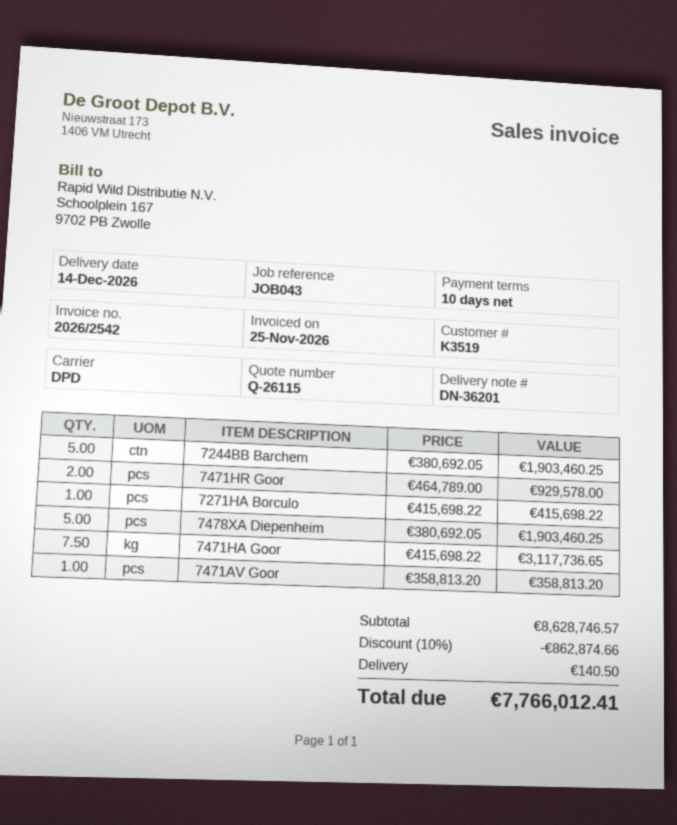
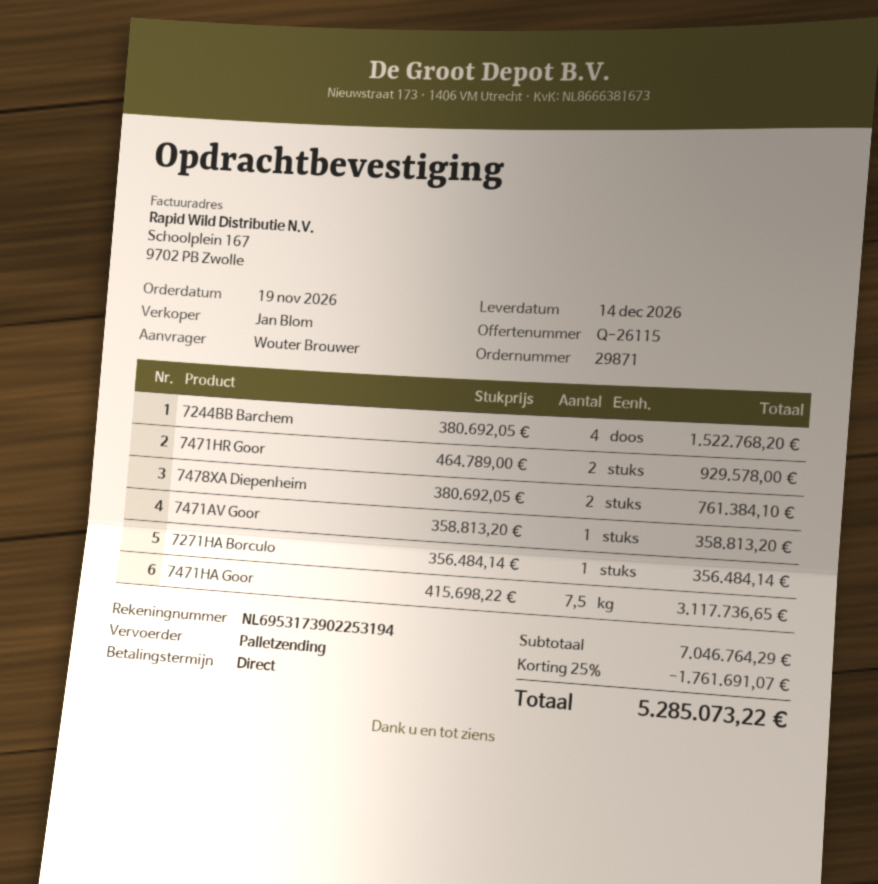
payment terms: 10 days -> on receipt
shipping method: DPD -> pallet freight
7244BB Barchem: 5 x 380692.05 = 1903460.25 -> 4 x 380692.05 = 1522768.20
7271HA Borculo: 1 x 415698.22 = 415698.22 -> 1 x 356484.14 = 356484.14
7478XA Diepenheim: 5 x 380692.05 = 1903460.25 -> 2 x 380692.05 = 761384.10
subtotal: 8628746.57 -> 7046764.29
discount: 10% = 862874.66 -> 25% = 1761691.07
shipping: 140.50 -> none
total: 7766012.41 -> 5285073.22

